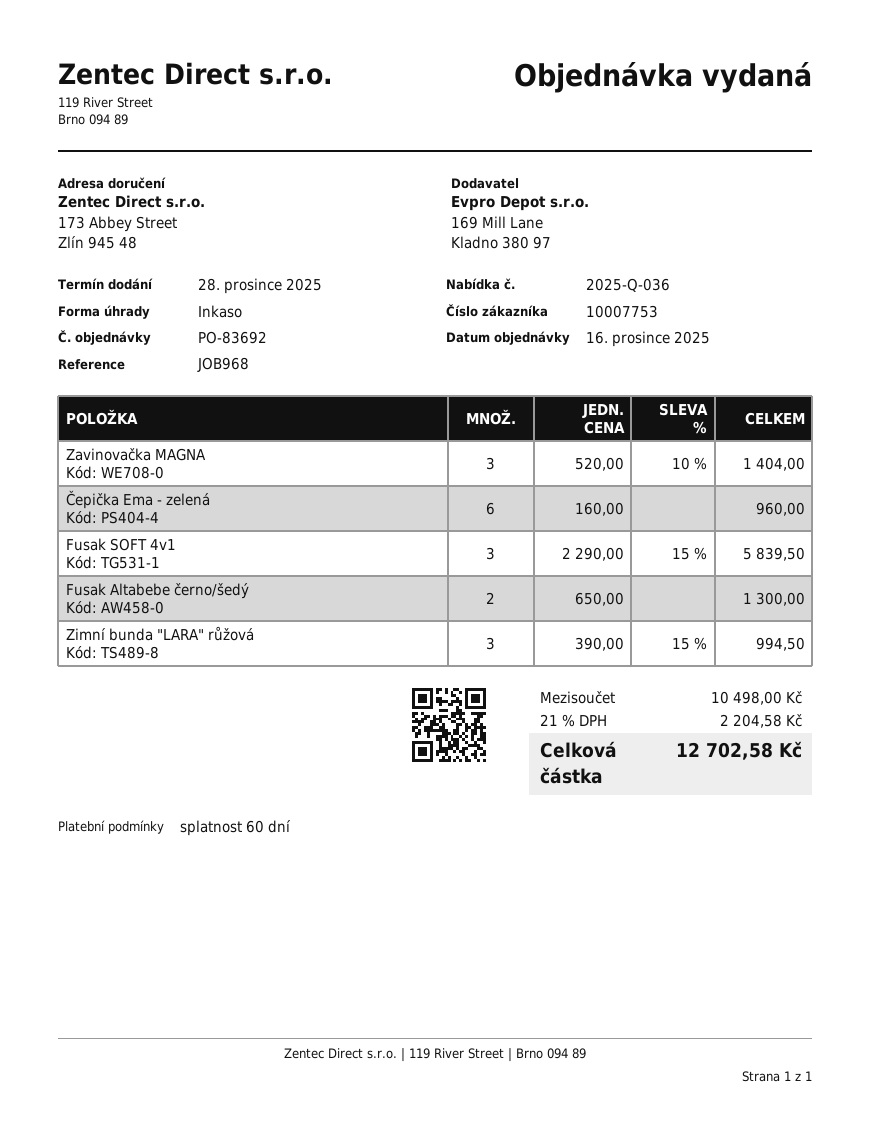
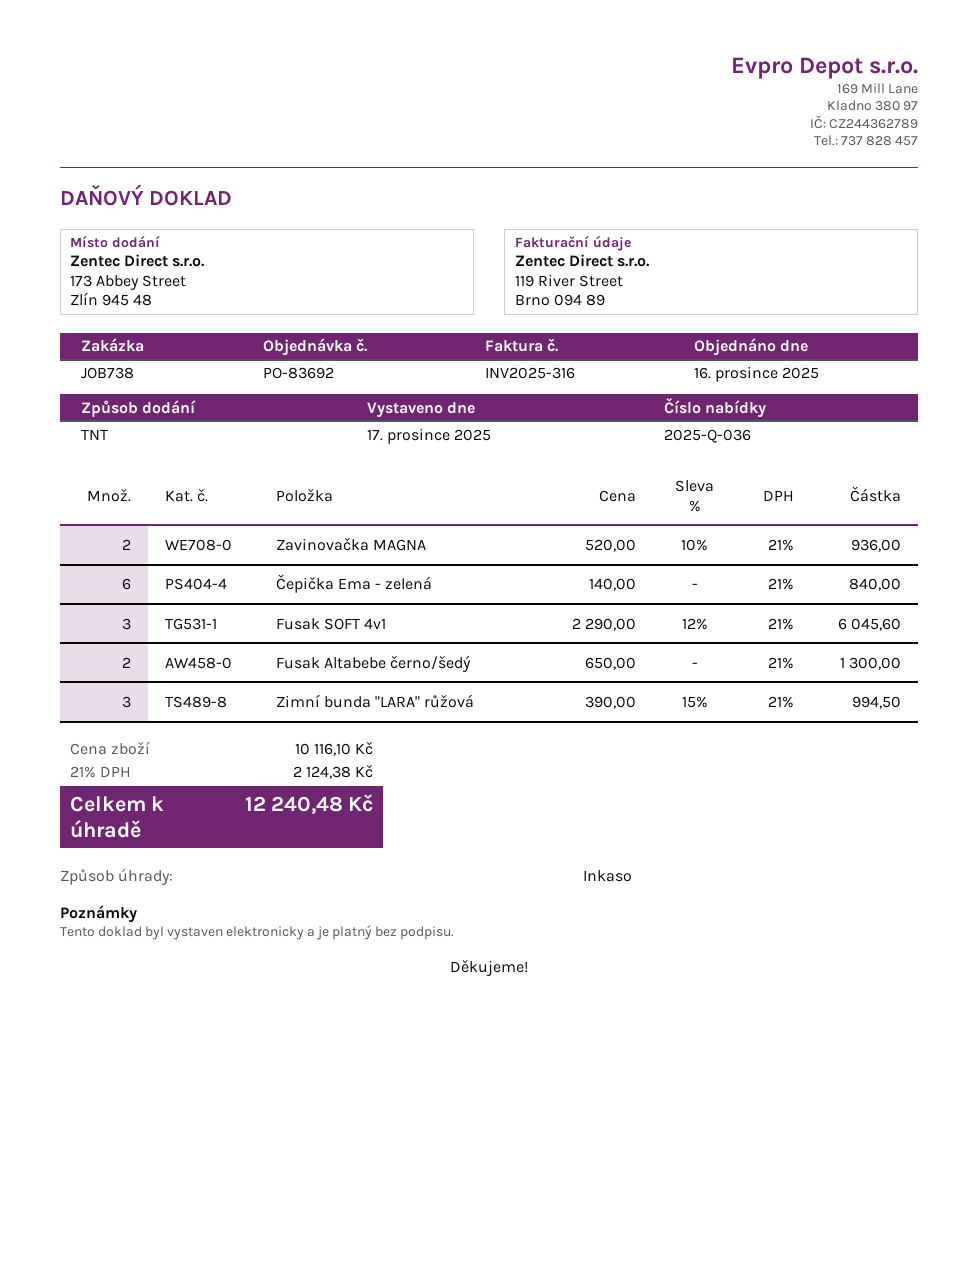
reference: JOB968 -> JOB738
Zavinovačka MAGNA: 3 x 520.00 - 10% = 1404.00 -> 2 x 520.00 - 10% = 936.00
Čepička Ema - zelená: 6 x 160.00 = 960.00 -> 6 x 140.00 = 840.00
Fusak SOFT 4v1: 3 x 2290.00 - 15% = 5839.50 -> 3 x 2290.00 - 12% = 6045.60
subtotal: 10498.00 -> 10116.10
tax: 21% = 2204.58 -> 21% = 2124.38
total: 12702.58 -> 12240.48

